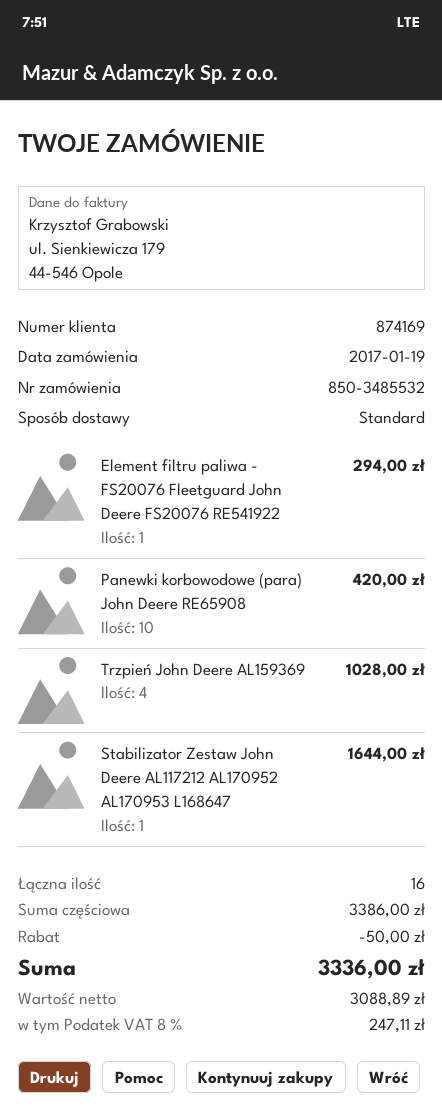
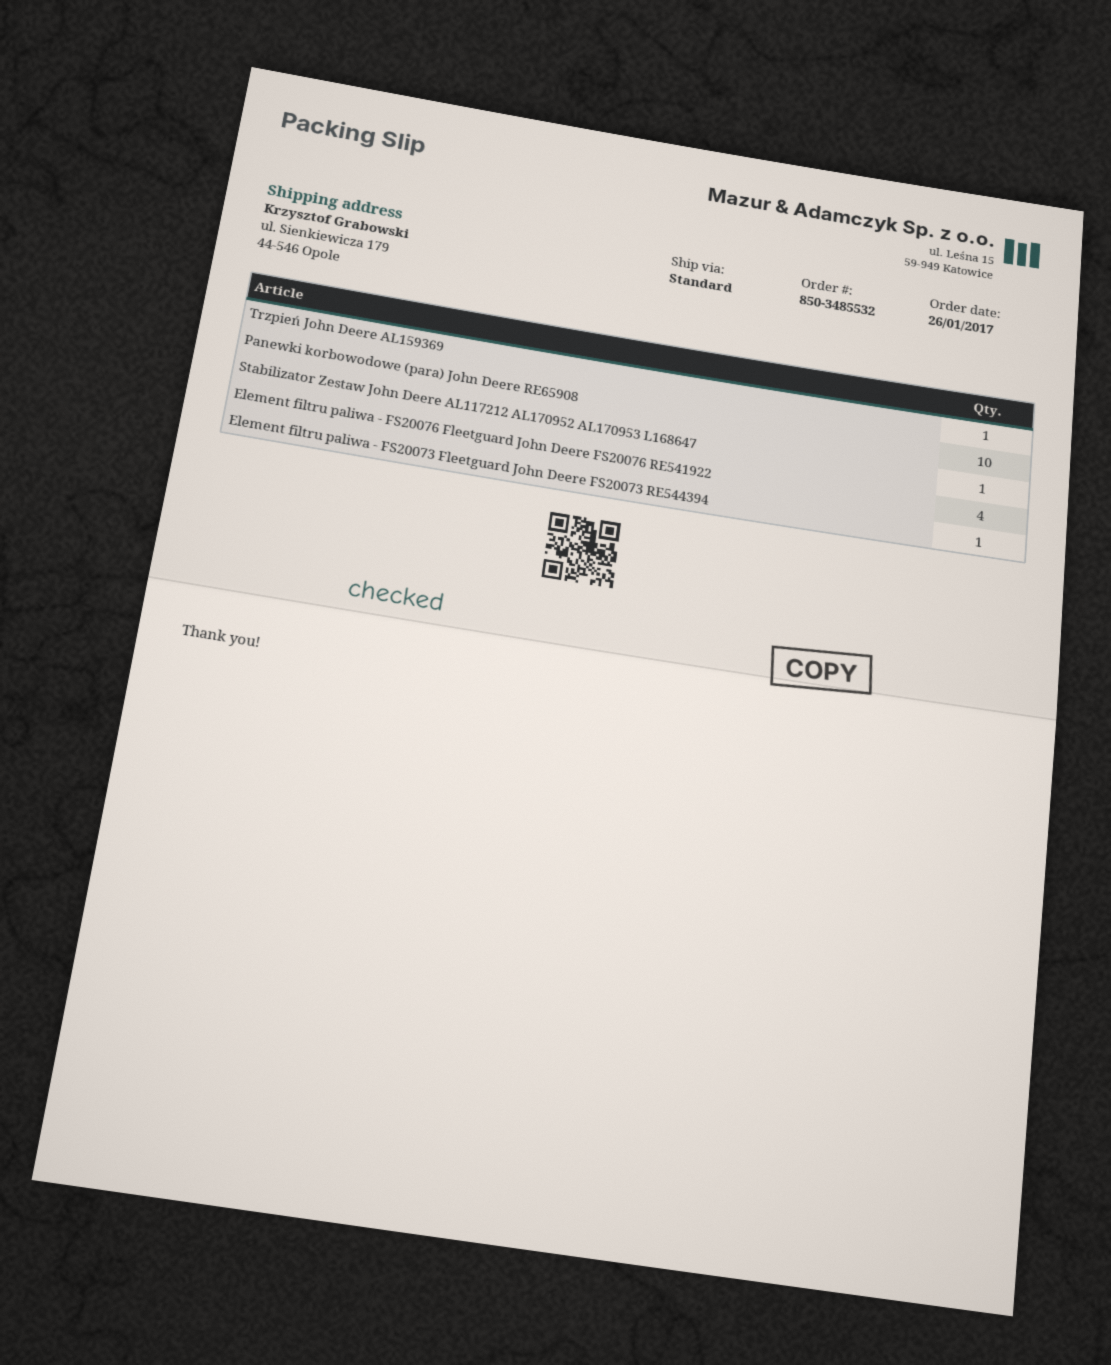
order date: 2017-01-19 -> 2017-01-26
Element filtru paliwa - FS20076 Fleetguard John Deere FS20076 RE541922: 1 -> 4
Trzpień John Deere AL159369: 4 -> 1
Element filtru paliwa - FS20073 Fleetguard John Deere FS20073 RE544394: none -> 1

